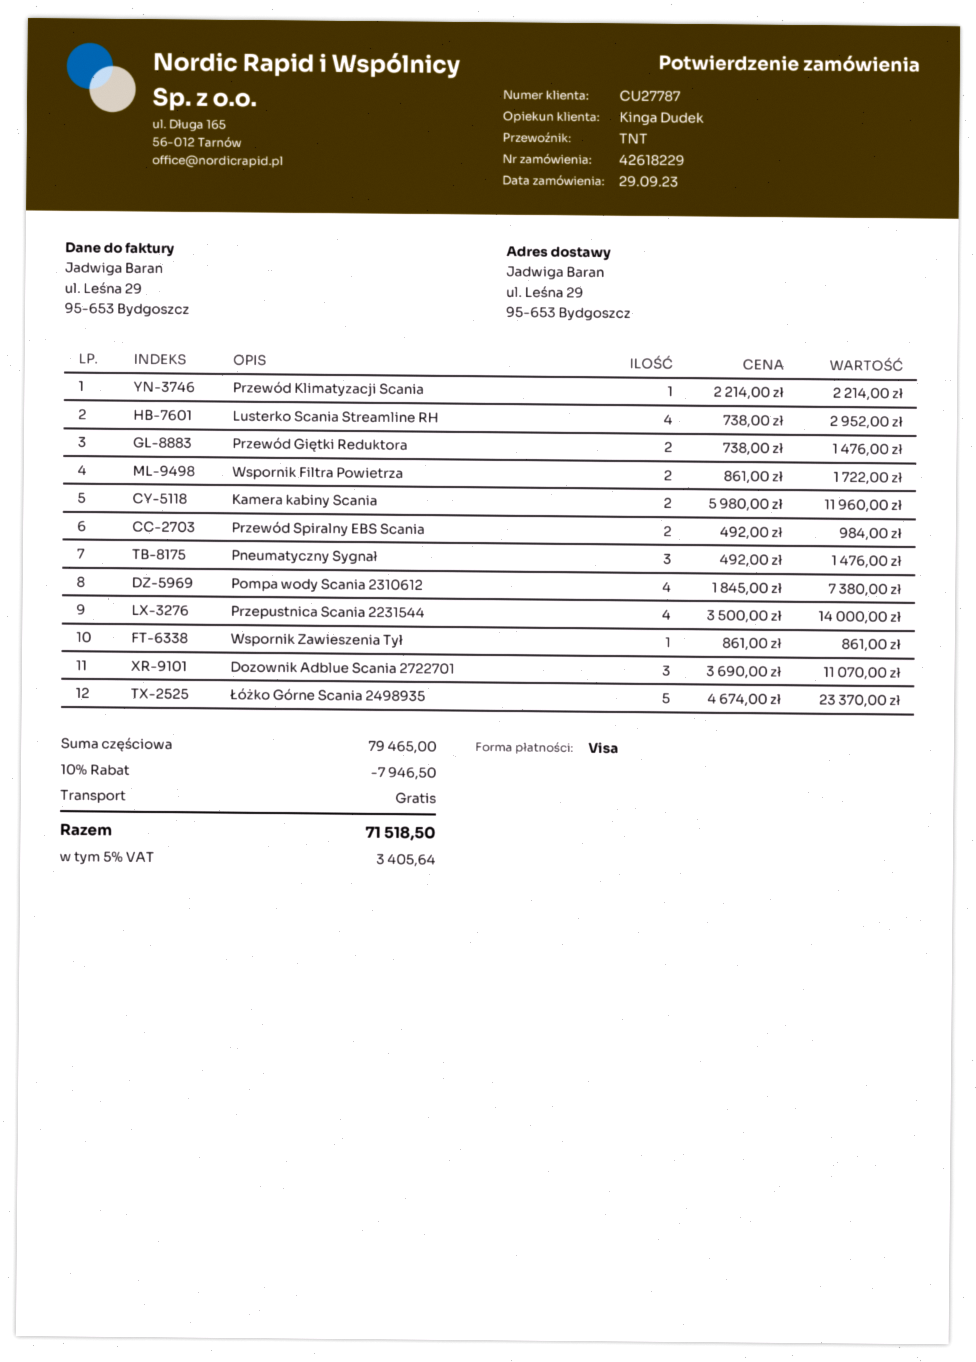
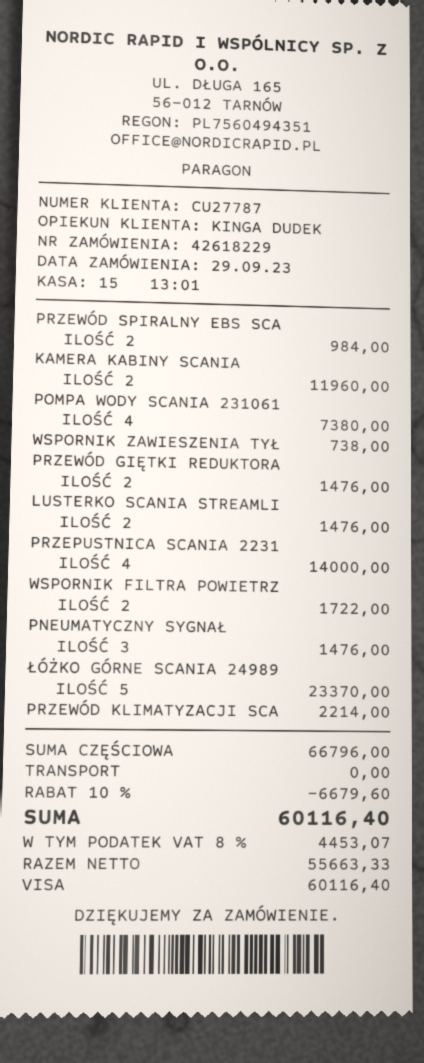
Lusterko Scania Streamline RH: 4 for 2952.00 -> 2 for 1476.00
Wspornik Zawieszenia Tył: 1 for 861.00 -> 1 for 738.00
Dozownik Adblue Scania 2722701: 3 for 11070.00 -> none
subtotal: 79465.00 -> 66796.00
discount: 10% = 7946.50 -> 10% = 6679.60
tax: 5% = 3405.64 -> 8% = 4453.07
total: 71518.50 -> 60116.40

